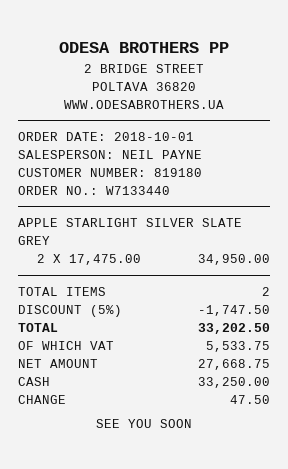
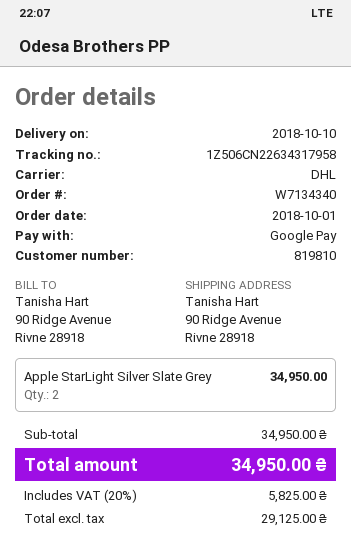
order number: W7133440 -> W7134340
customer number: 819180 -> 819810
payment method: cash -> Google Pay
discount: 5% = 1747.50 -> none
net: 27668.75 -> 29125.00
tax: 5533.75 -> 5825.00
total: 33202.50 -> 34950.00

